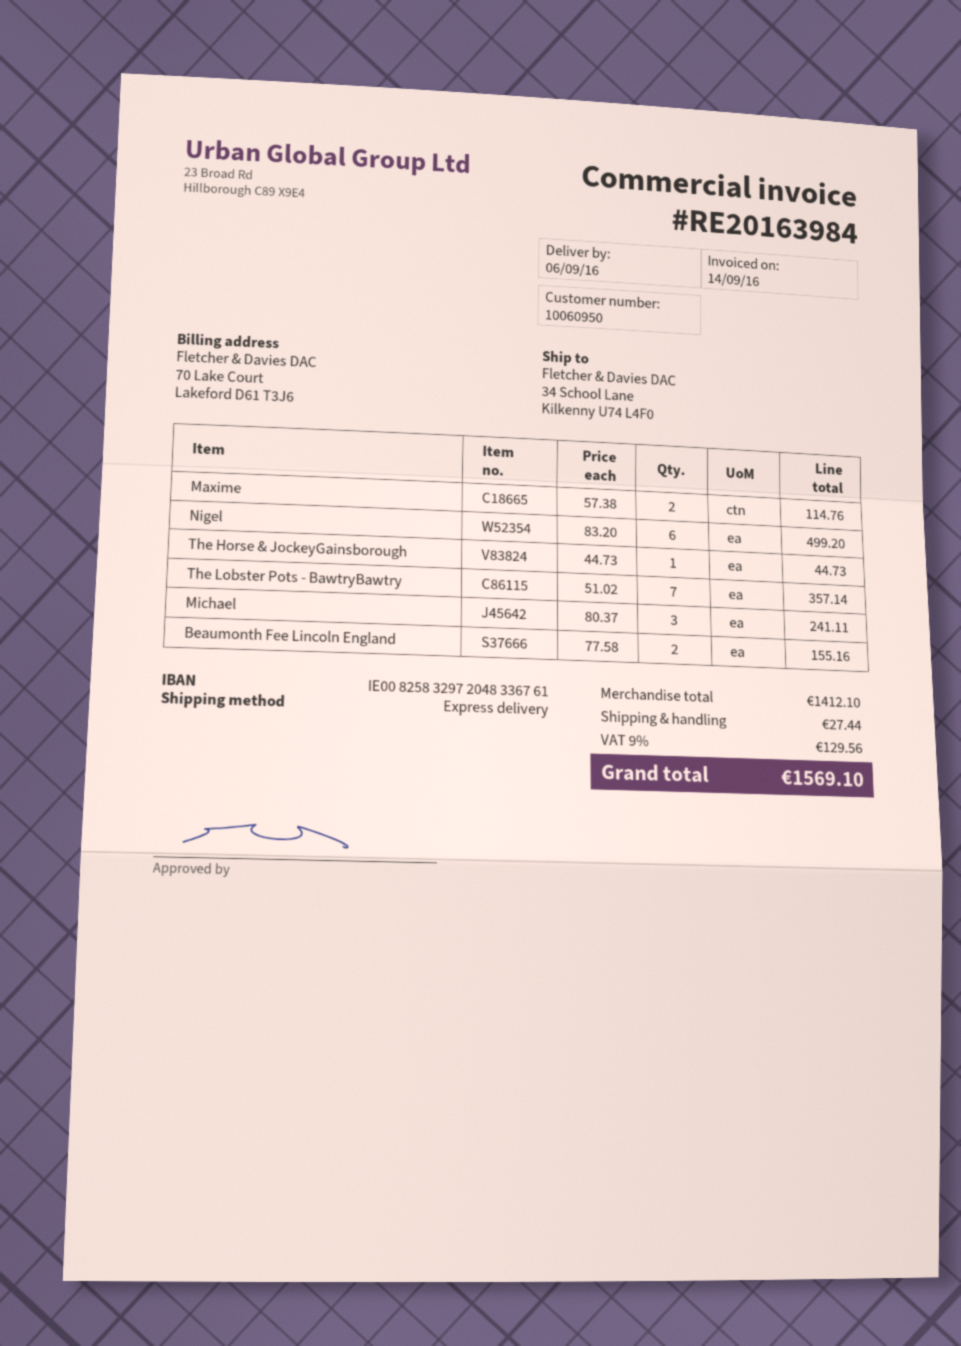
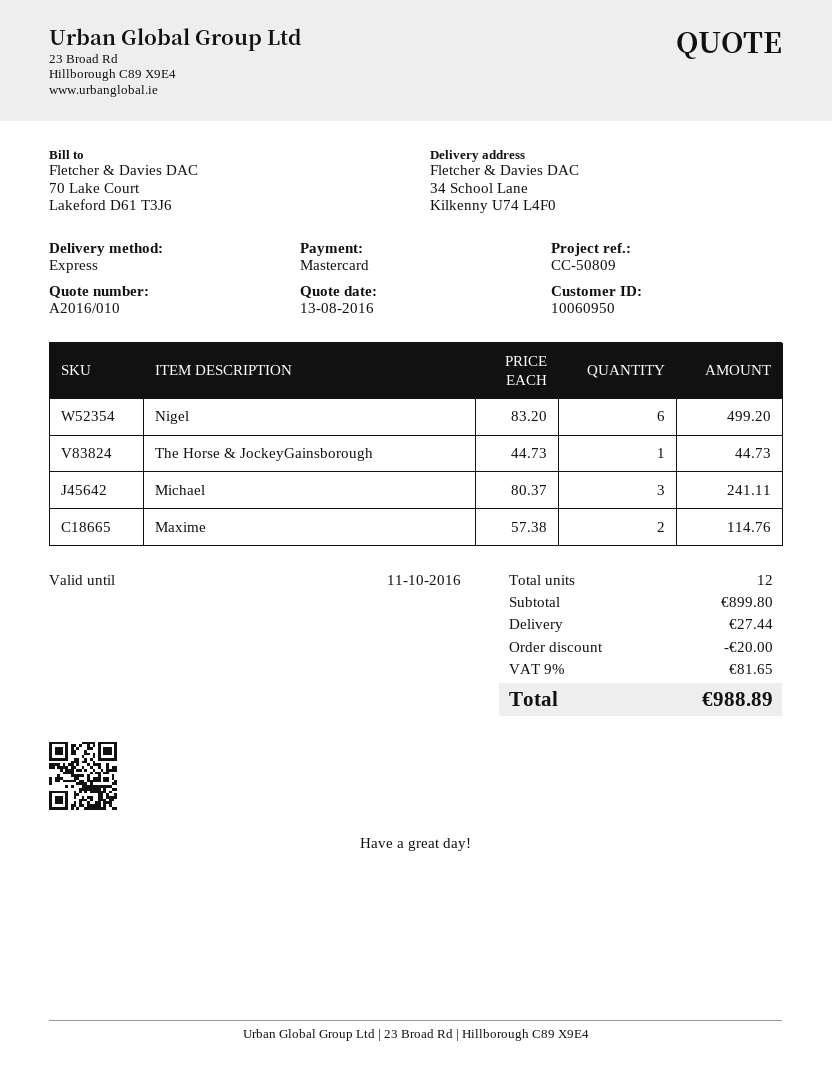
The Lobster Pots - BawtryBawtry: 7 x 51.02 = 357.14 -> none
Beaumonth Fee Lincoln England: 2 x 77.58 = 155.16 -> none
subtotal: 1412.10 -> 899.80
discount: none -> 20.00
tax: 9% = 129.56 -> 9% = 81.65
total: 1569.10 -> 988.89

